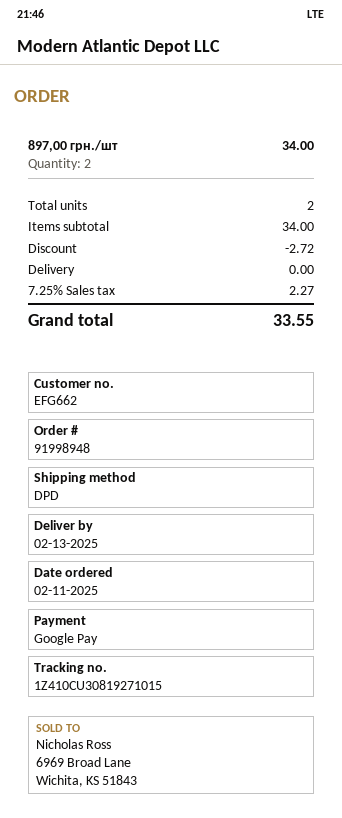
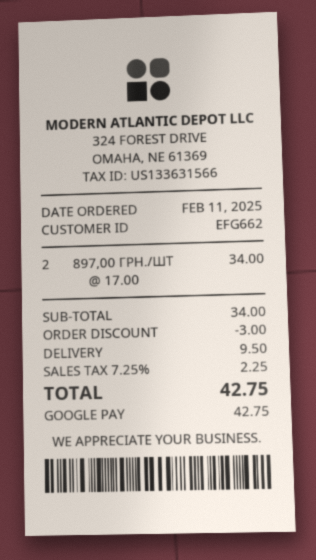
discount: 2.72 -> 3.00
shipping: 0.00 -> 9.50
tax: 7.25% = 2.27 -> 7.25% = 2.25
total: 33.55 -> 42.75

